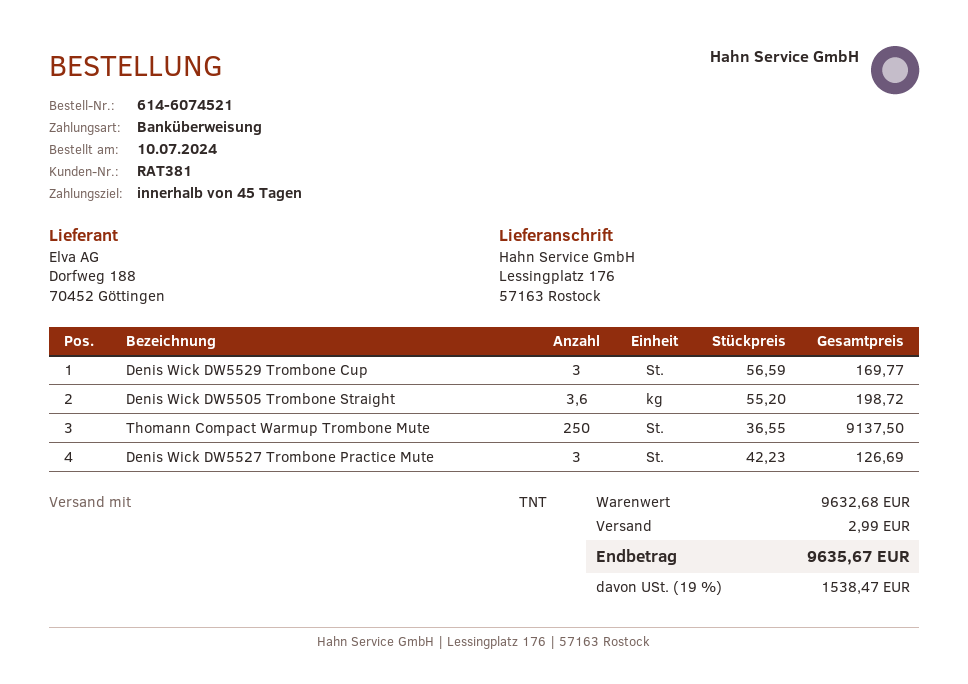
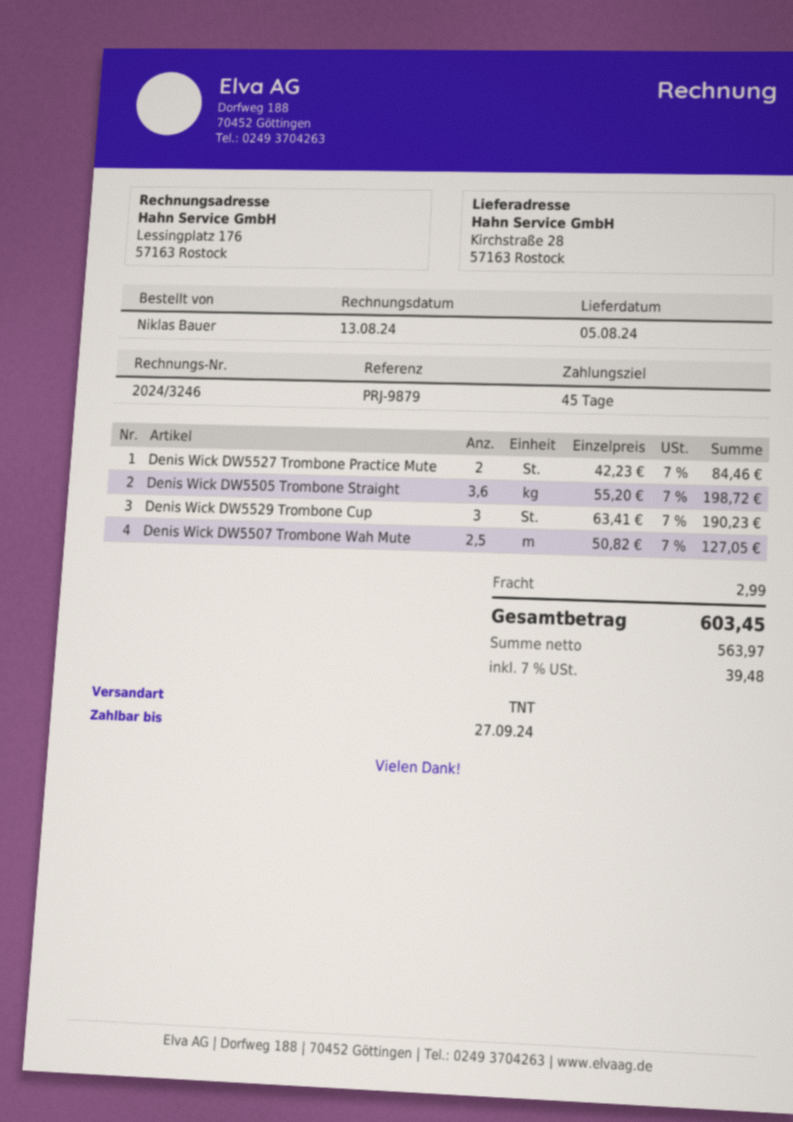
ship to: Lessingplatz 176, 57163 Rostock -> Kirchstraße 28, 57163 Rostock
Denis Wick DW5529 Trombone Cup: 3 x 56.59 = 169.77 -> 3 x 63.41 = 190.23
Thomann Compact Warmup Trombone Mute: 250 x 36.55 = 9137.50 -> none
Denis Wick DW5527 Trombone Practice Mute: 3 x 42.23 = 126.69 -> 2 x 42.23 = 84.46
Denis Wick DW5507 Trombone Wah Mute: none -> 2.5 x 50.82 = 127.05
tax: 19% = 1538.47 -> 7% = 39.48
total: 9635.67 -> 603.45

